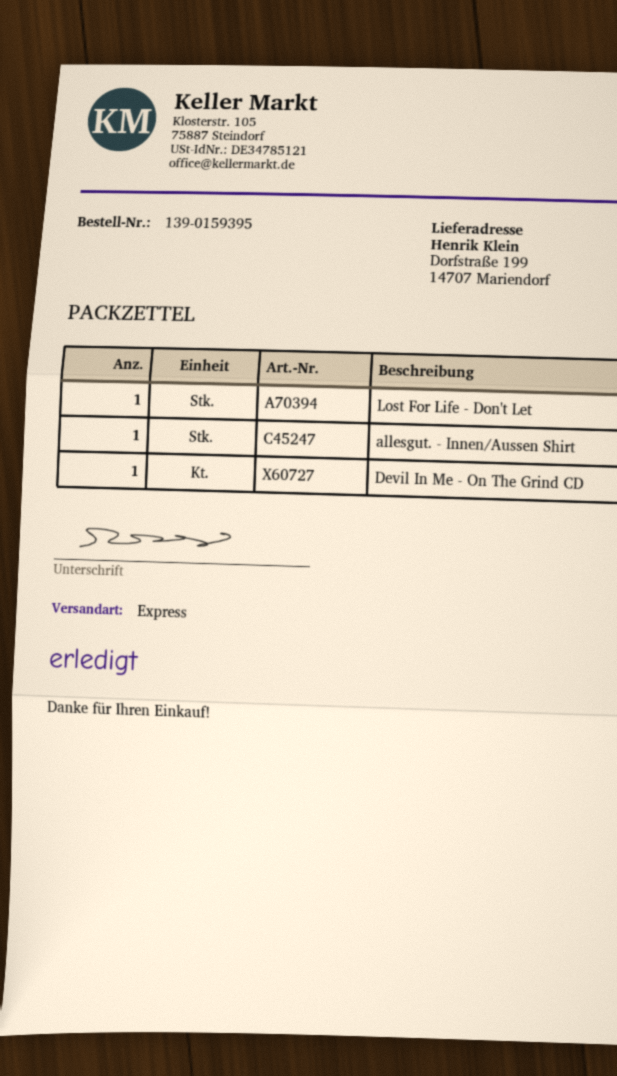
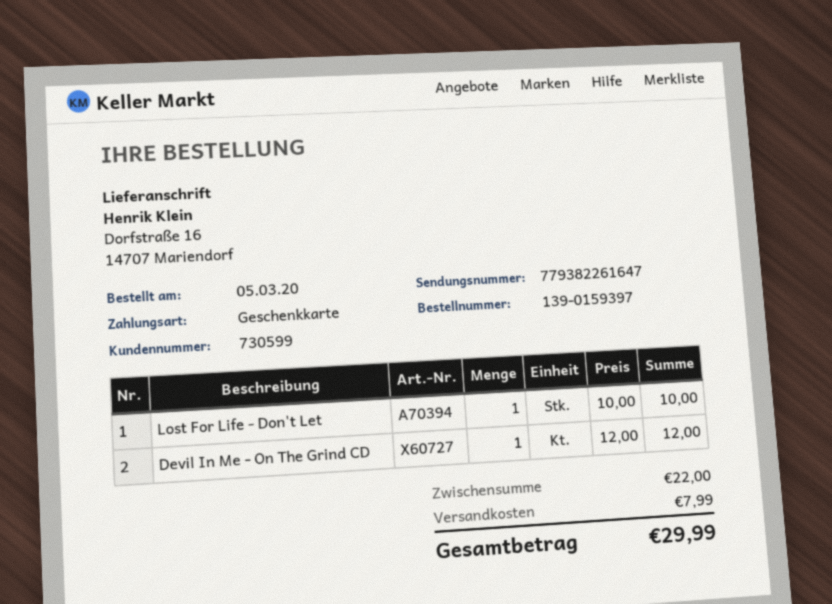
order number: 139-0159395 -> 139-0159397
ship to: Dorfstraße 199, 14707 Mariendorf -> Dorfstraße 16, 14707 Mariendorf
allesgut. - Innen/Aussen Shirt: 1 -> none

